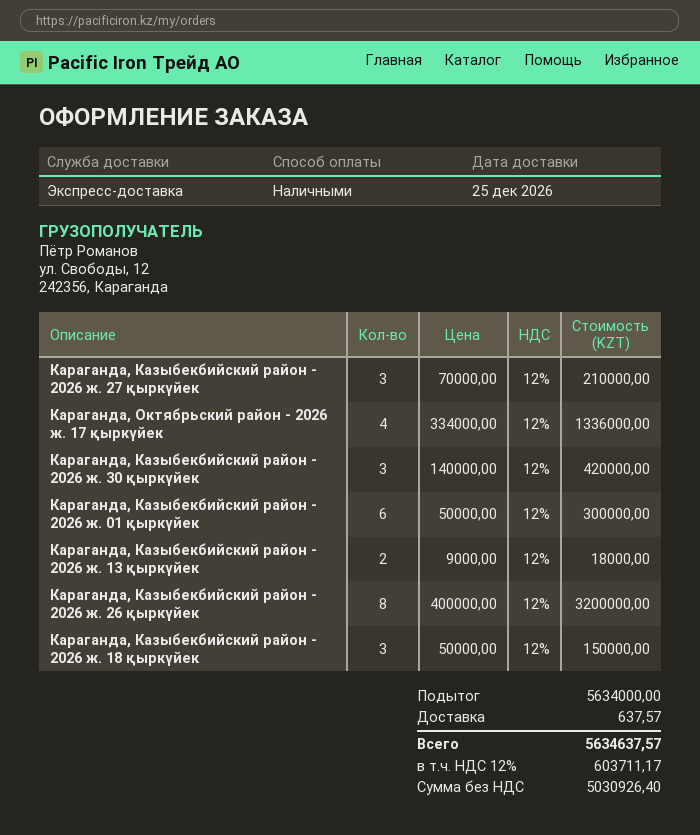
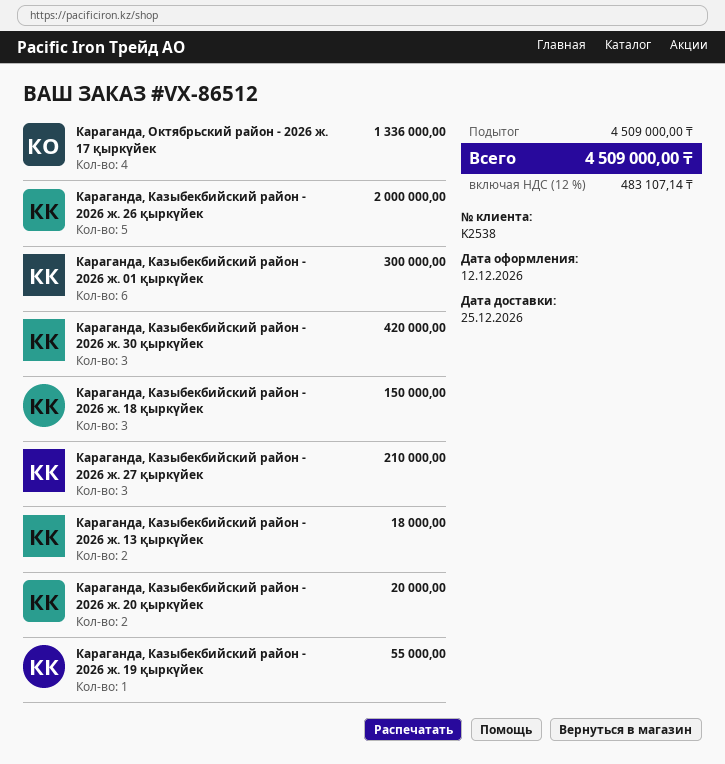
Караганда, Казыбекбийский район - 2026 ж. 26 қыркүйек: 8 for 3200000.00 -> 5 for 2000000.00
Караганда, Казыбекбийский район - 2026 ж. 20 қыркүйек: none -> 2 for 20000.00
Караганда, Казыбекбийский район - 2026 ж. 19 қыркүйек: none -> 1 for 55000.00
subtotal: 5634000.00 -> 4509000.00
shipping: 637.57 -> none
tax: 12% = 603711.17 -> 12% = 483107.14
total: 5634637.57 -> 4509000.00

